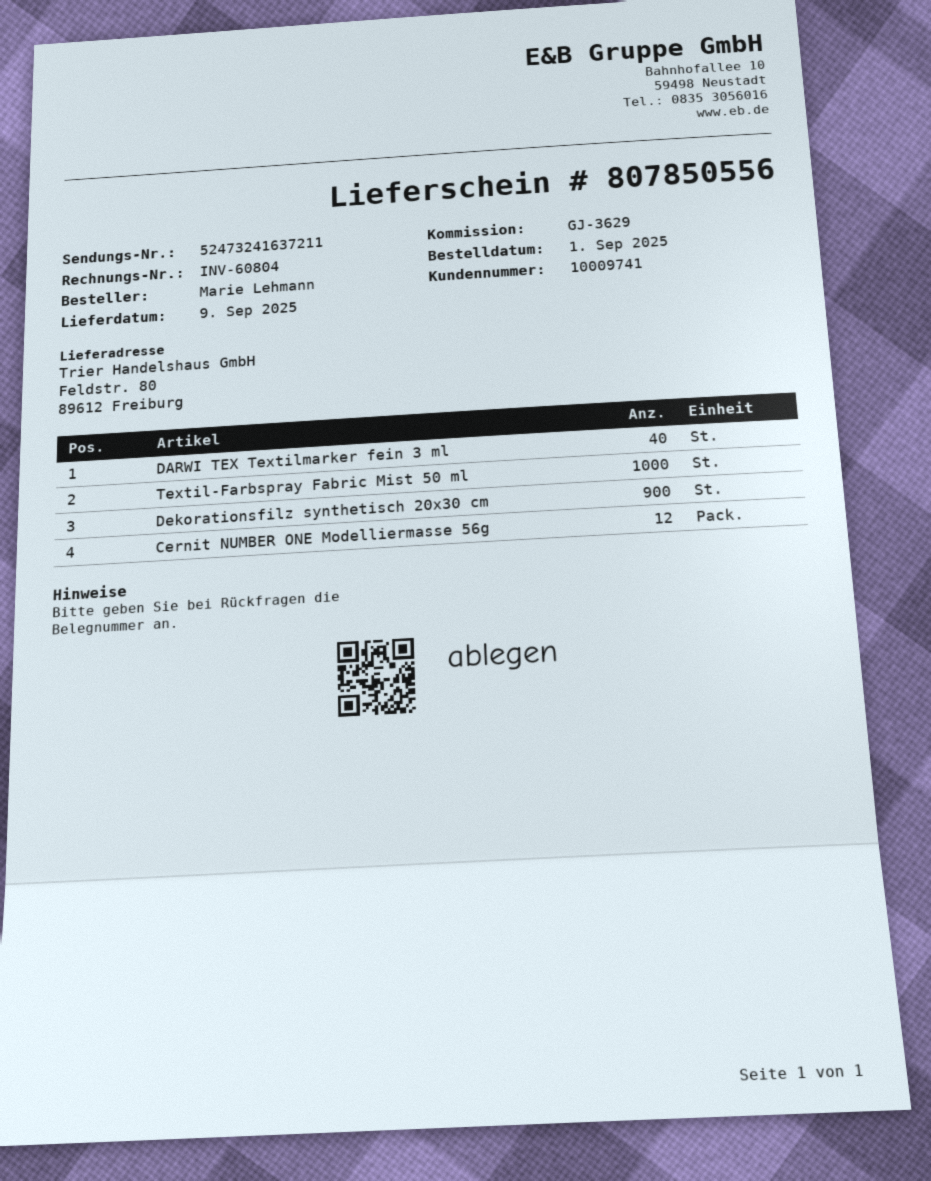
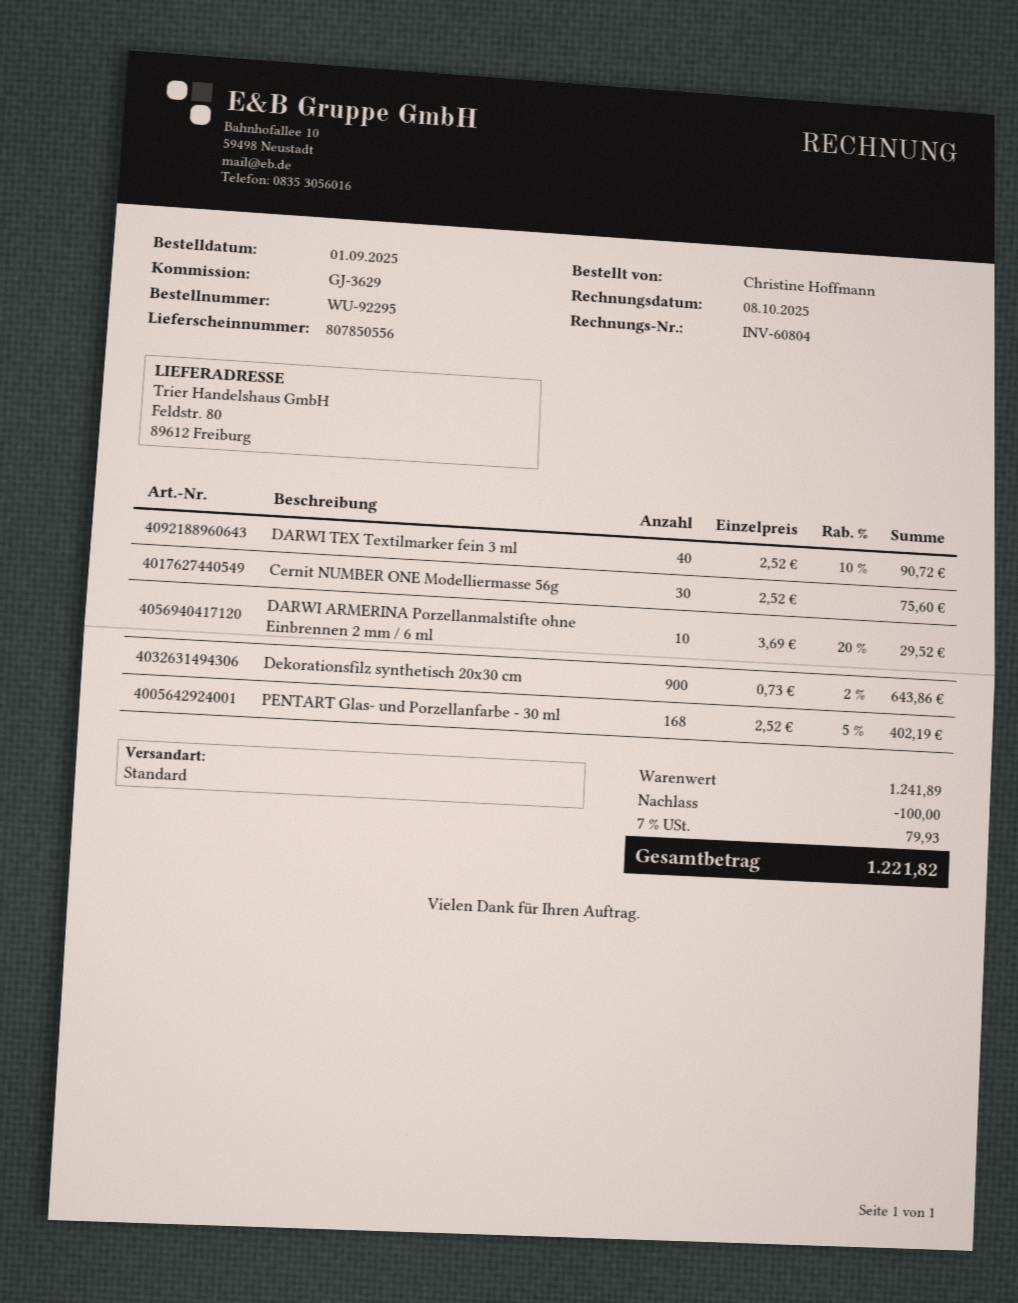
ordered by: Marie Lehmann -> Christine Hoffmann
Textil-Farbspray Fabric Mist 50 ml: 1000 -> none
Cernit NUMBER ONE Modelliermasse 56g: 12 -> 30
DARWI ARMERINA Porzellanmalstifte ohne Einbrennen 2 mm / 6 ml: none -> 10
PENTART Glas- und Porzellanfarbe - 30 ml: none -> 168

